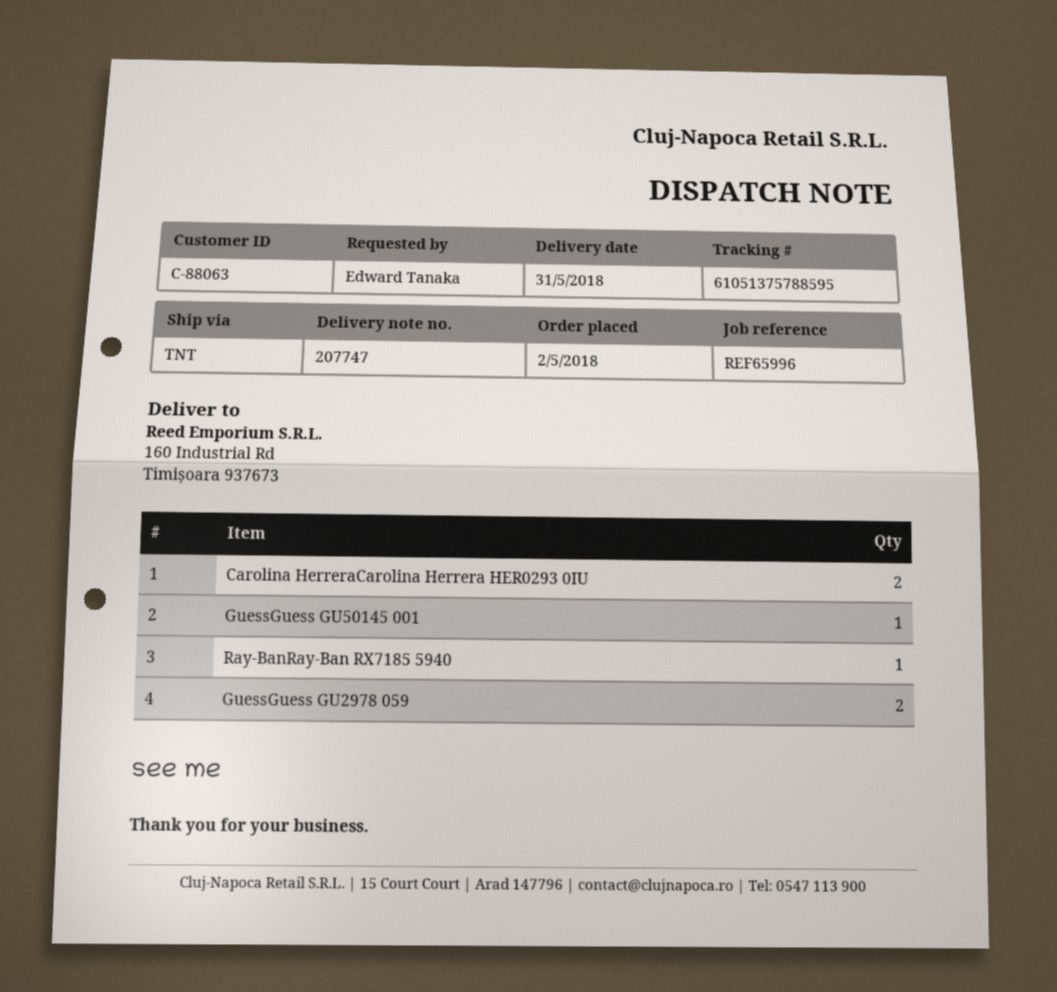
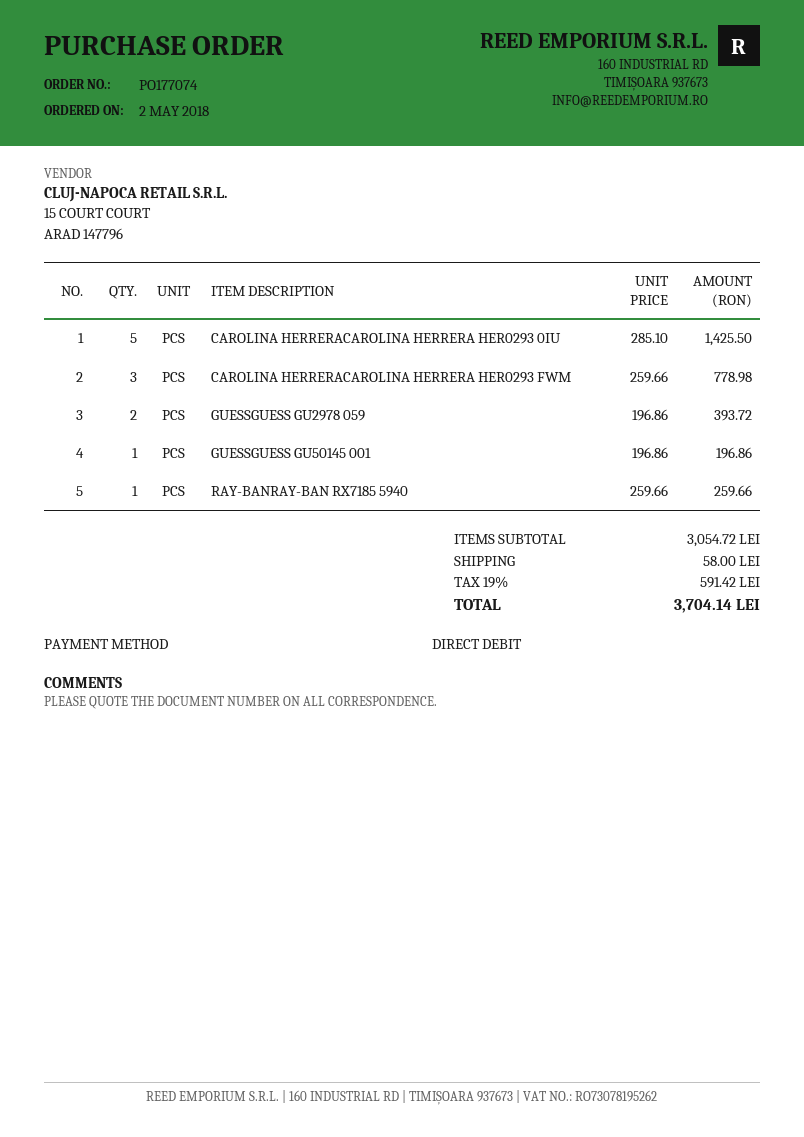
Carolina HerreraCarolina Herrera HER0293 0IU: 2 -> 5
CAROLINA HERRERACAROLINA HERRERA HER0293 FWM: none -> 3

